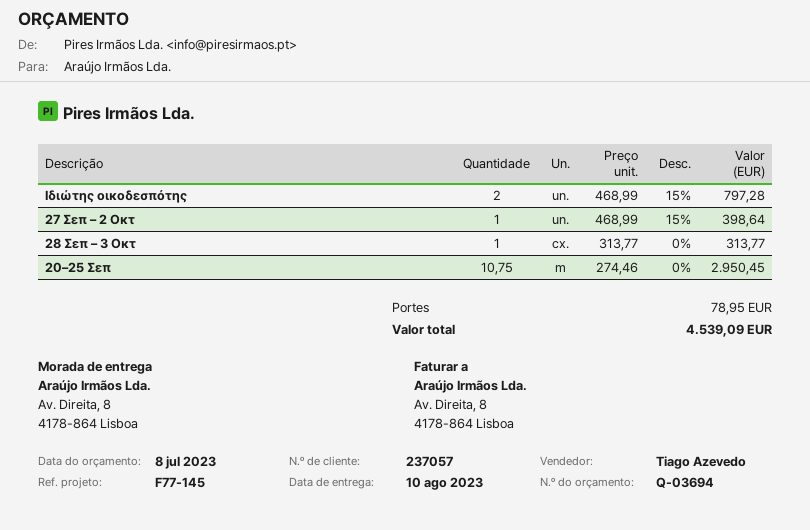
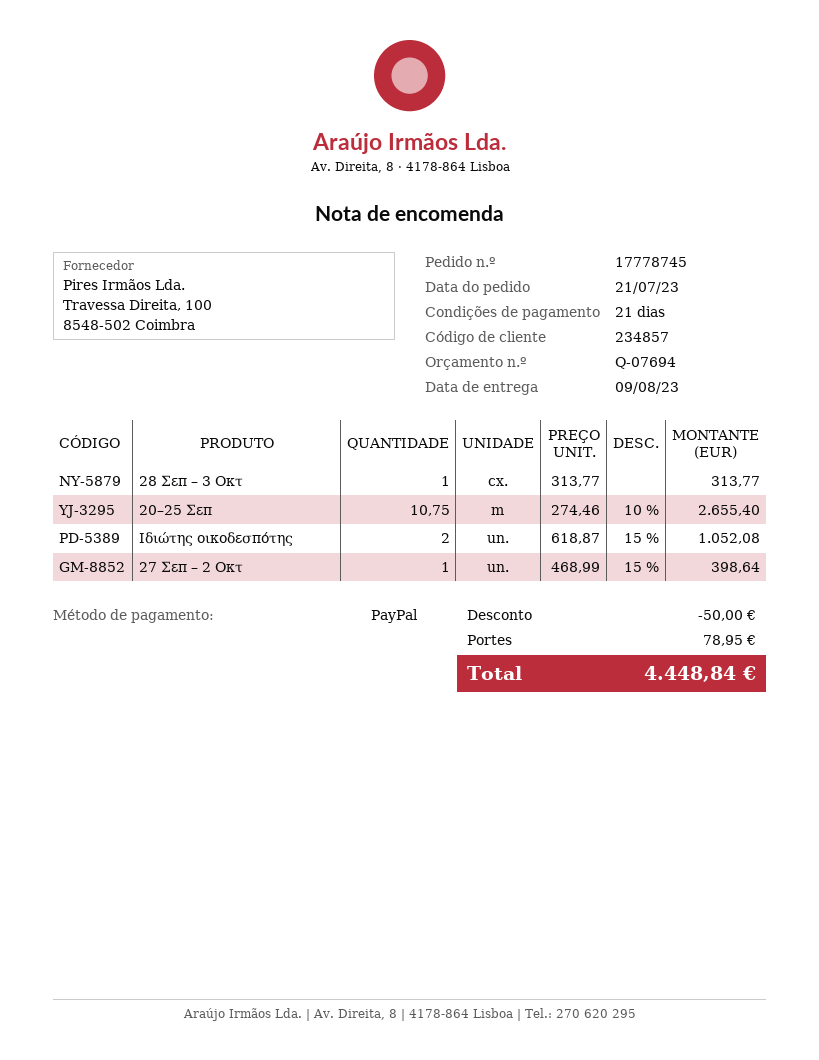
quote number: Q-03694 -> Q-07694
delivery date: 2023-08-10 -> 2023-08-09
customer number: 237057 -> 234857
Ιδιώτης οικοδεσπότης: 2 x 468.99 - 15% = 797.28 -> 2 x 618.87 - 15% = 1052.08
20–25 Σεπ: 10.75 x 274.46 = 2950.45 -> 10.75 x 274.46 - 10% = 2655.40
discount: none -> 50.00
total: 4539.09 -> 4448.84

